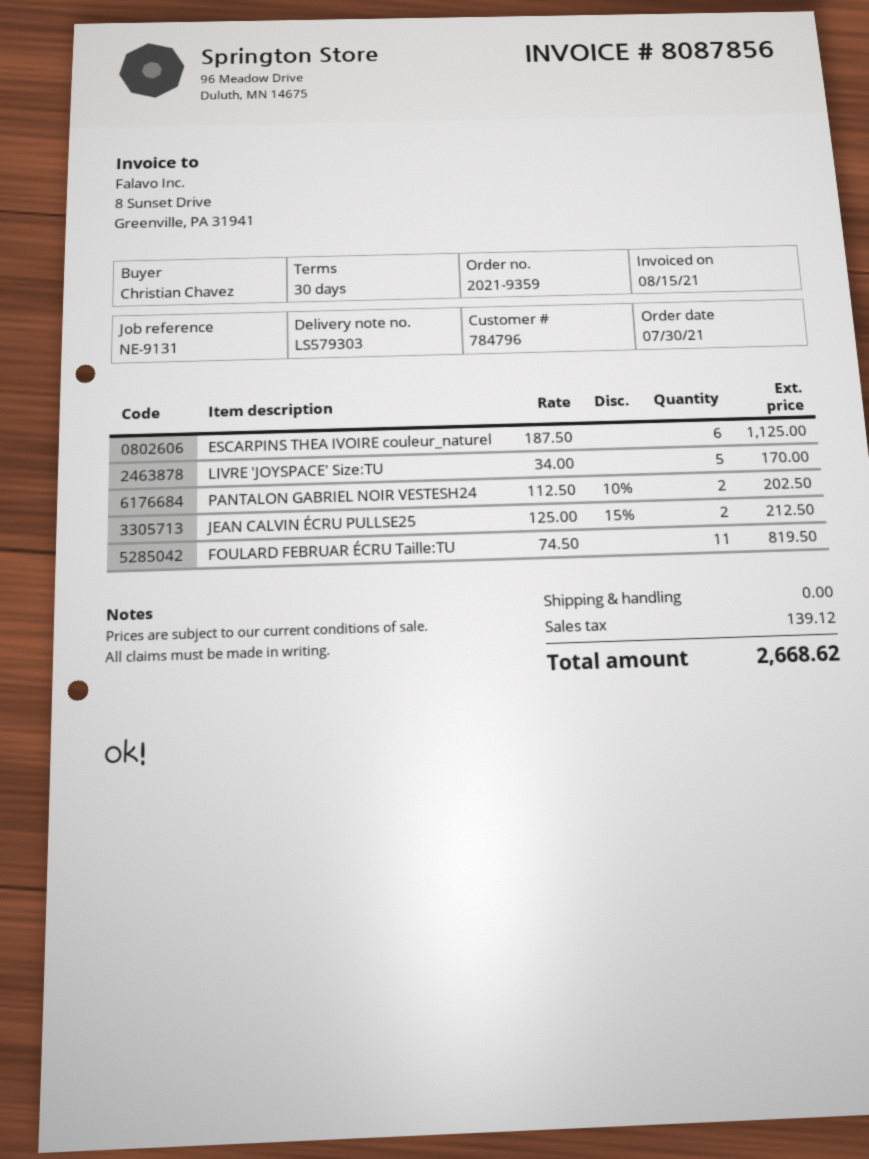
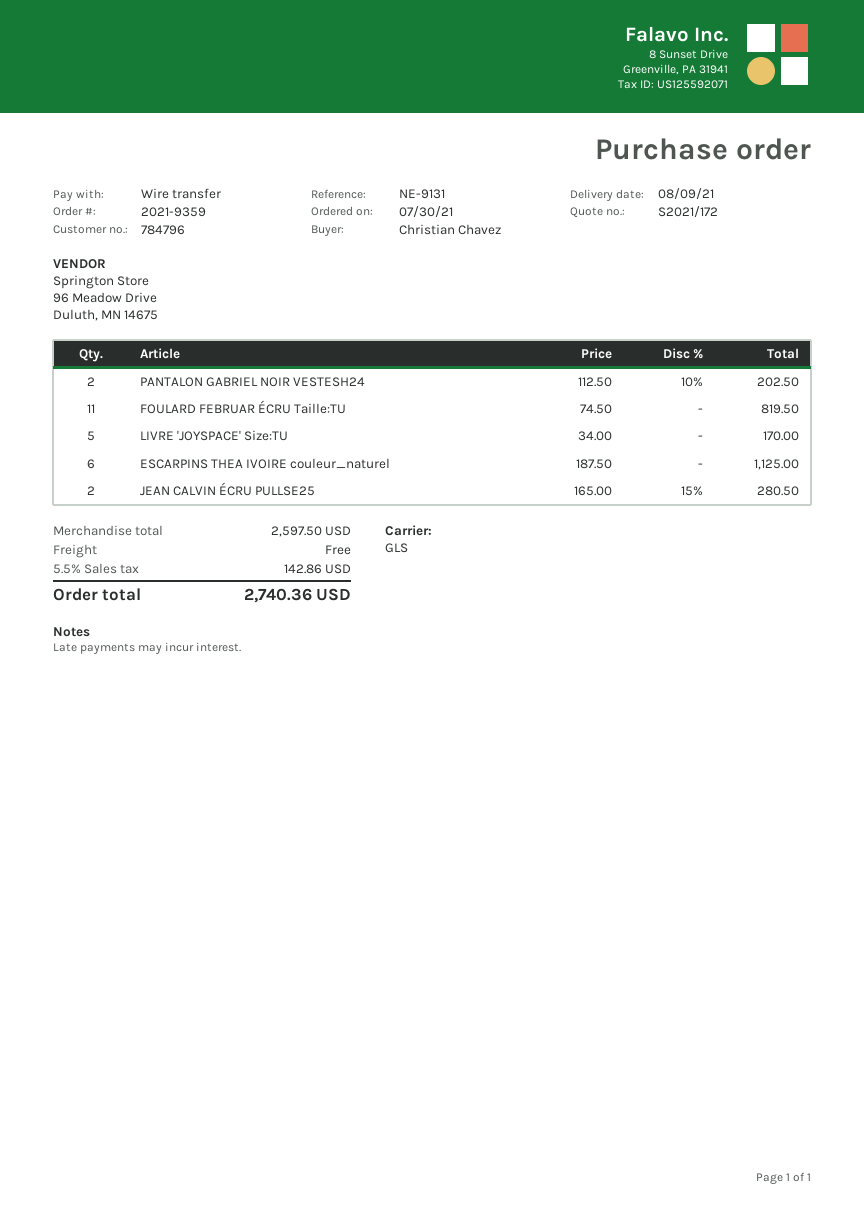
JEAN CALVIN ÉCRU PULLSE25: 2 x 125.00 - 15% = 212.50 -> 2 x 165.00 - 15% = 280.50
tax: 139.12 -> 142.86
total: 2668.62 -> 2740.36

